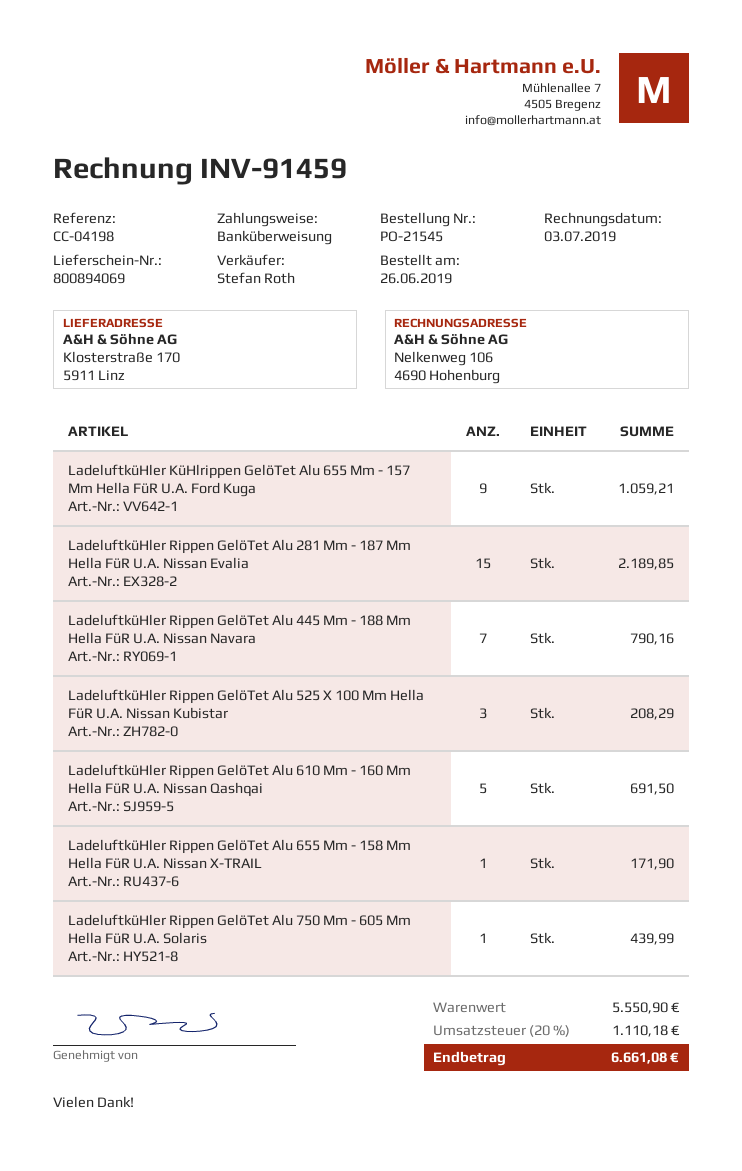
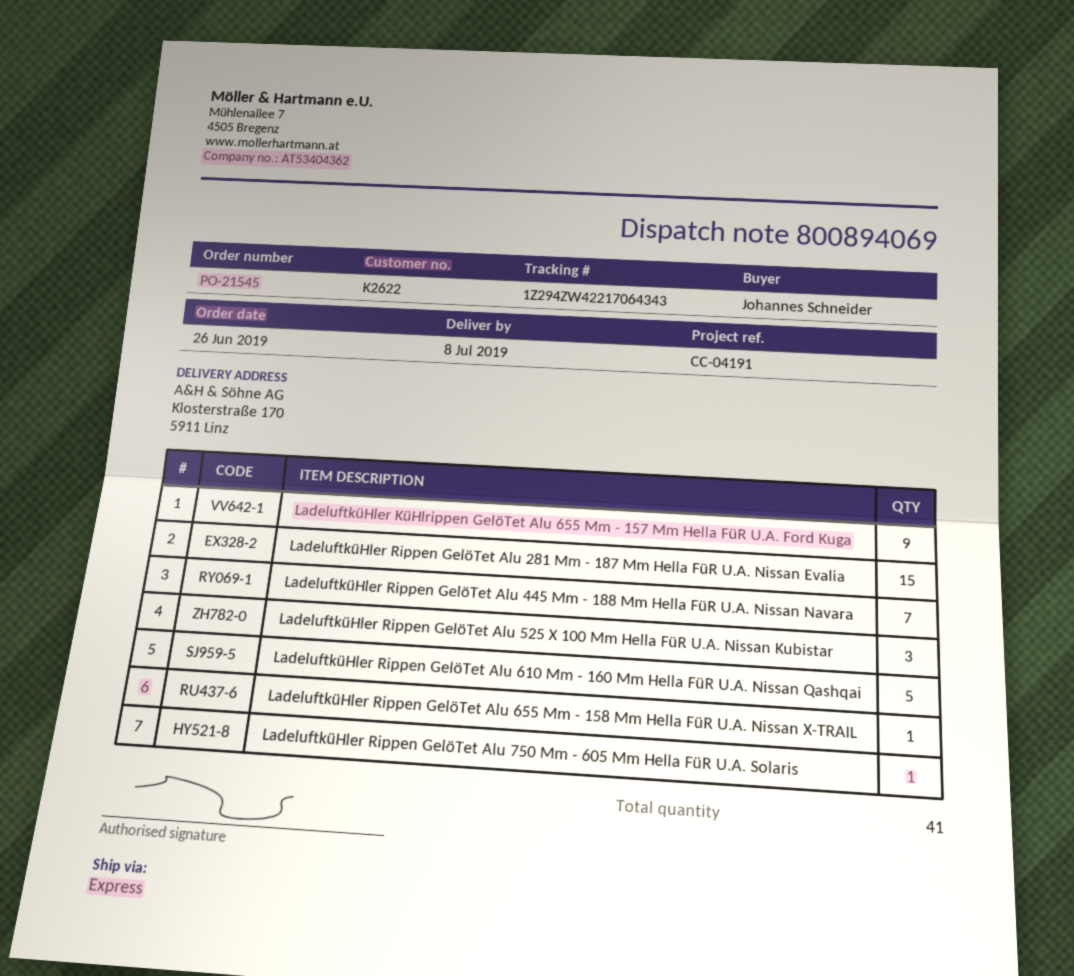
reference: CC-04198 -> CC-04191

